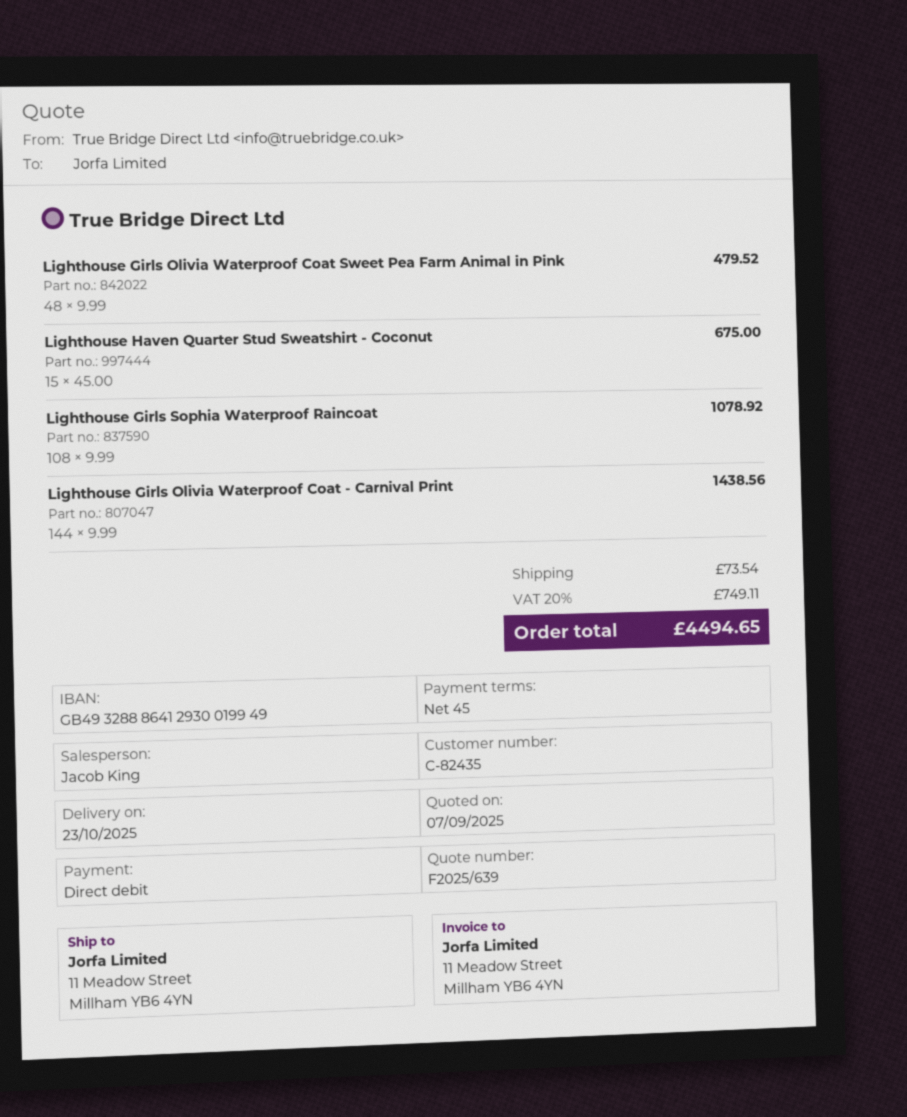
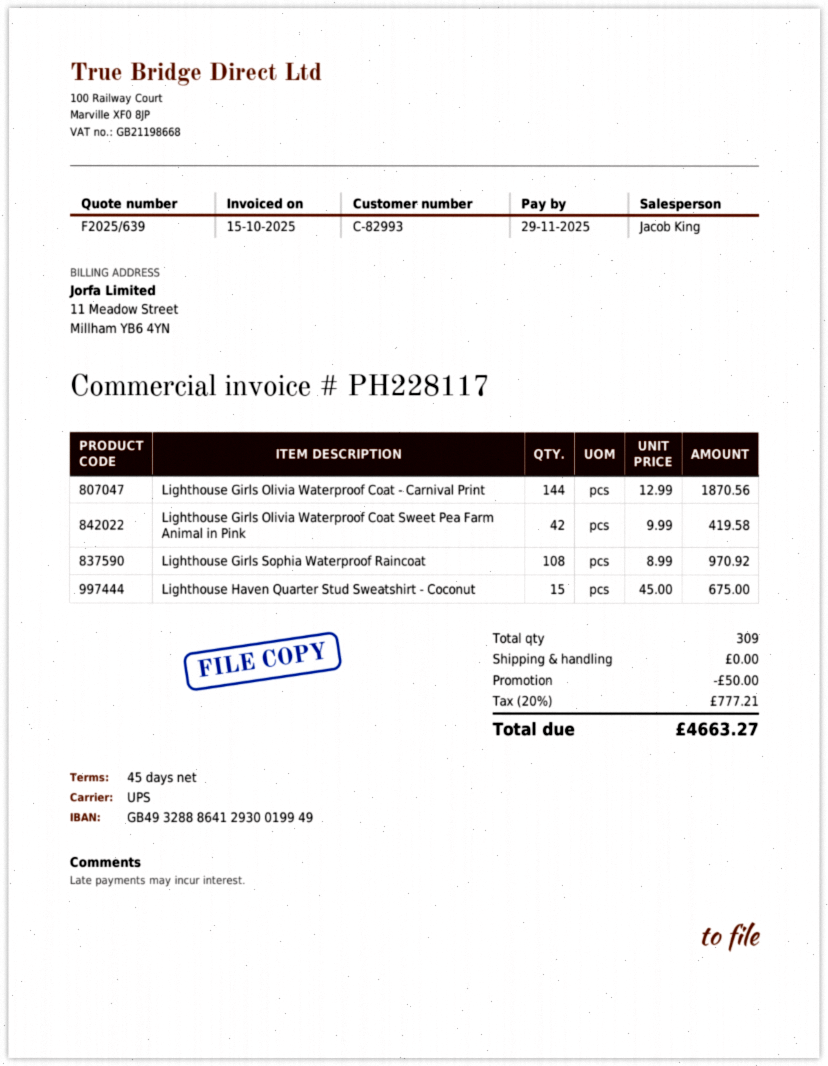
customer number: C-82435 -> C-82993
Lighthouse Girls Olivia Waterproof Coat Sweet Pea Farm Animal in Pink: 48 x 9.99 = 479.52 -> 42 x 9.99 = 419.58
Lighthouse Girls Sophia Waterproof Raincoat: 108 x 9.99 = 1078.92 -> 108 x 8.99 = 970.92
Lighthouse Girls Olivia Waterproof Coat - Carnival Print: 144 x 9.99 = 1438.56 -> 144 x 12.99 = 1870.56
discount: none -> 50.00
shipping: 73.54 -> 0.00
tax: 20% = 749.11 -> 20% = 777.21
total: 4494.65 -> 4663.27

